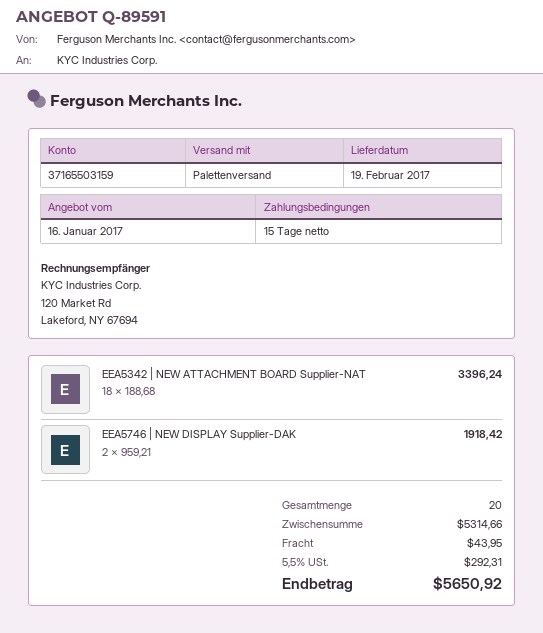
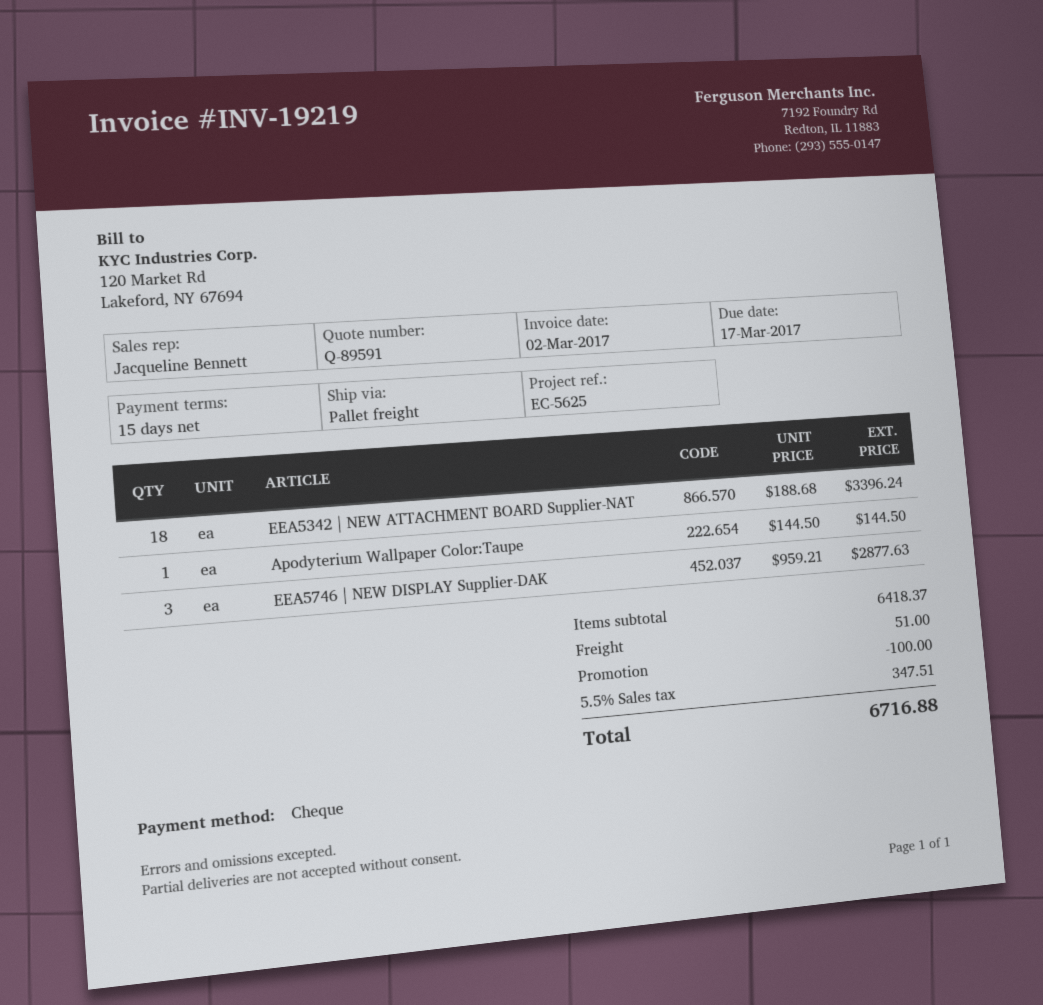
EEA5746 | NEW DISPLAY Supplier-DAK: 2 x 959.21 = 1918.42 -> 3 x 959.21 = 2877.63
Apodyterium Wallpaper Color:Taupe: none -> 1 x 144.50 = 144.50
subtotal: 5314.66 -> 6418.37
discount: none -> 100.00
shipping: 43.95 -> 51.00
tax: 5.5% = 292.31 -> 5.5% = 347.51
total: 5650.92 -> 6716.88

